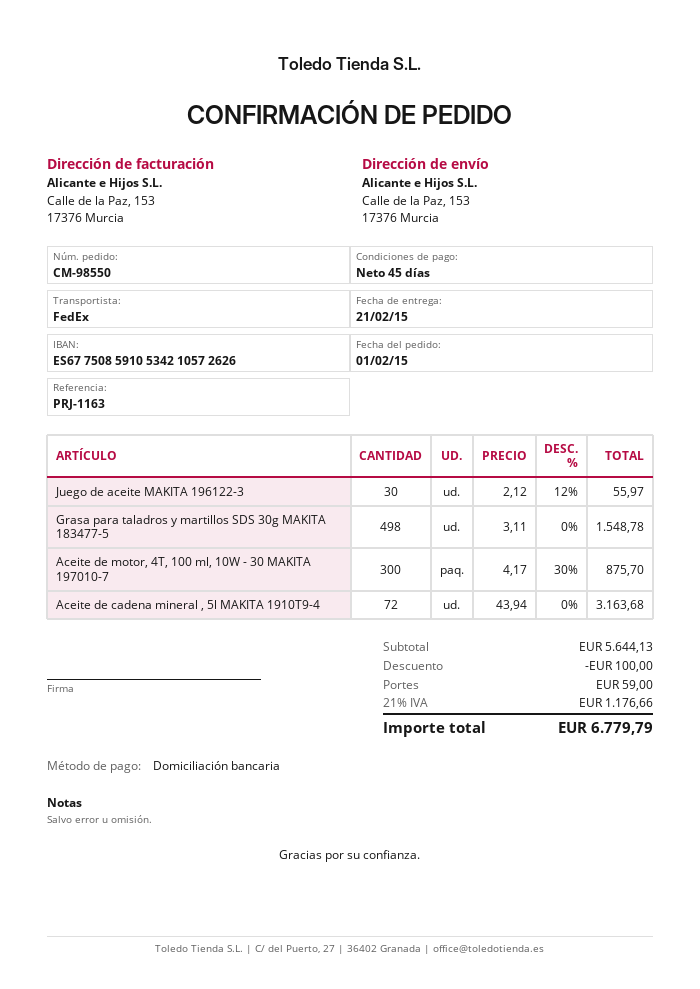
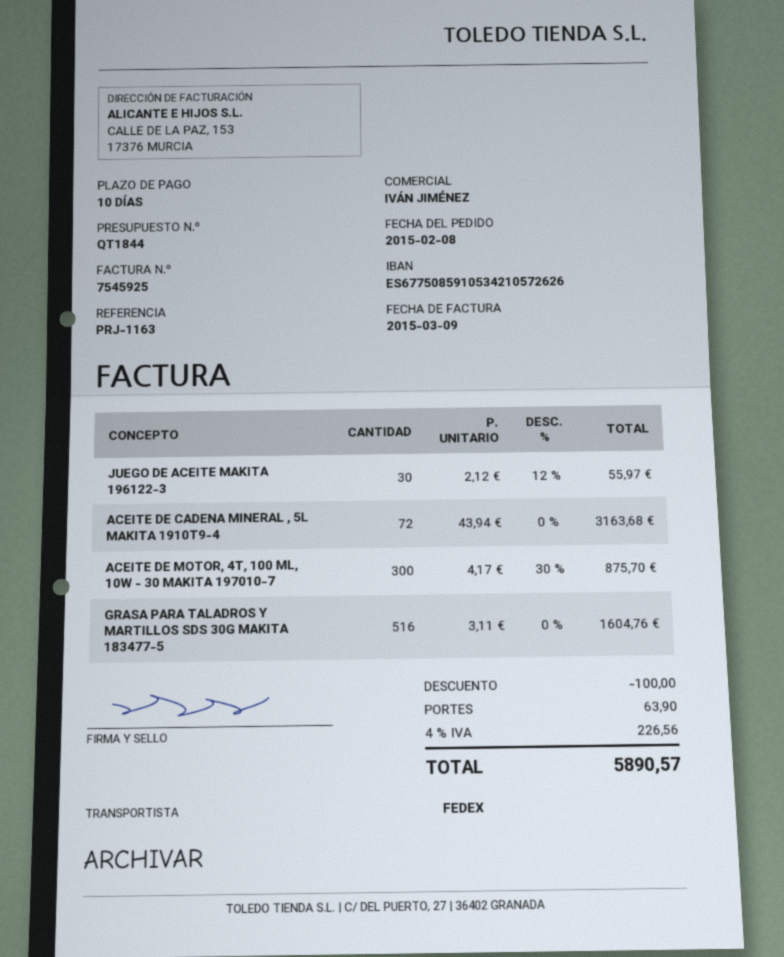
order date: 2015-02-01 -> 2015-02-08
payment terms: 45 days -> 10 days
Grasa para taladros y martillos SDS 30g MAKITA 183477-5: 498 x 3.11 = 1548.78 -> 516 x 3.11 = 1604.76
shipping: 59.00 -> 63.90
tax: 21% = 1176.66 -> 4% = 226.56
total: 6779.79 -> 5890.57

